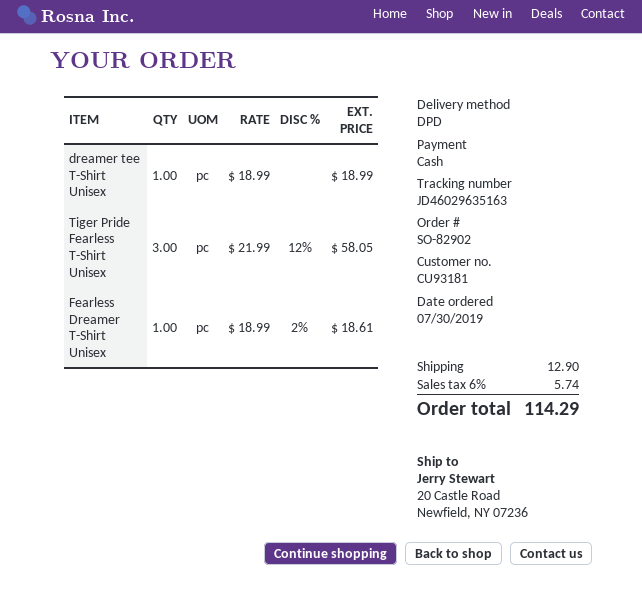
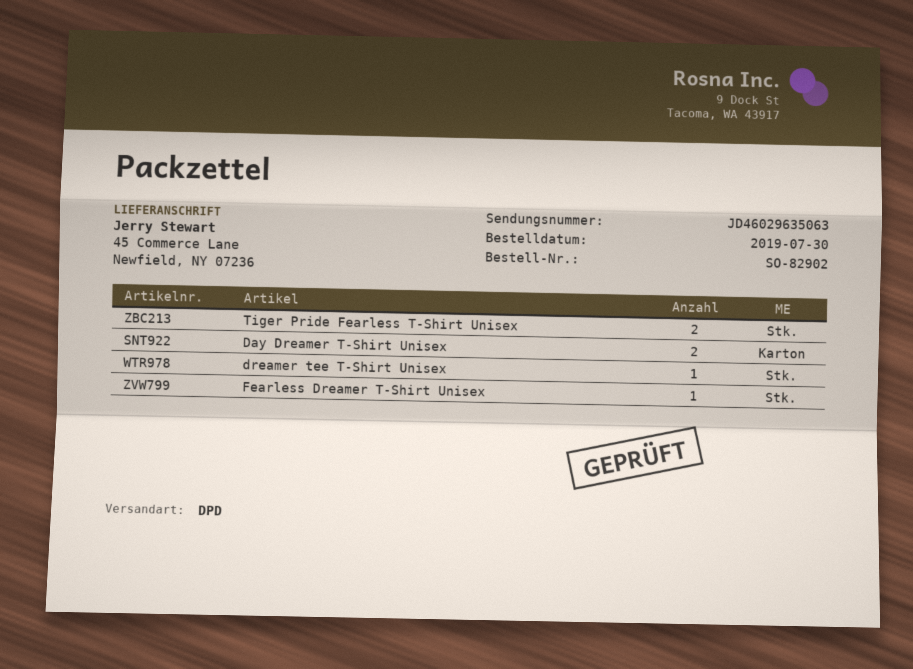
tracking number: JD46029635163 -> JD46029635063
ship to: 20 Castle Road, Newfield, NY 07236 -> 45 Commerce Lane, Newfield, NY 07236
Tiger Pride Fearless T-Shirt Unisex: 3 -> 2
Day Dreamer T-Shirt Unisex: none -> 2

